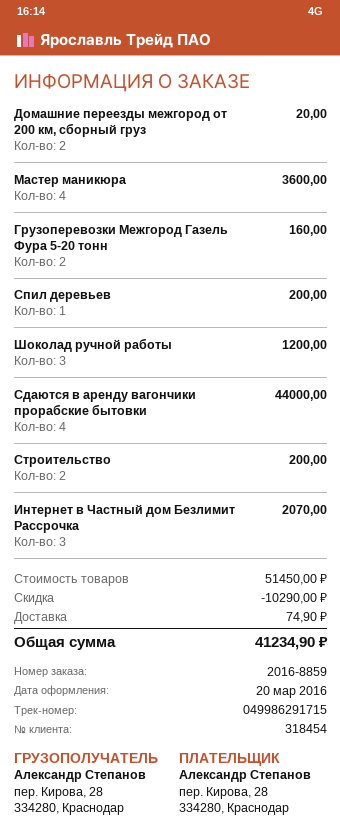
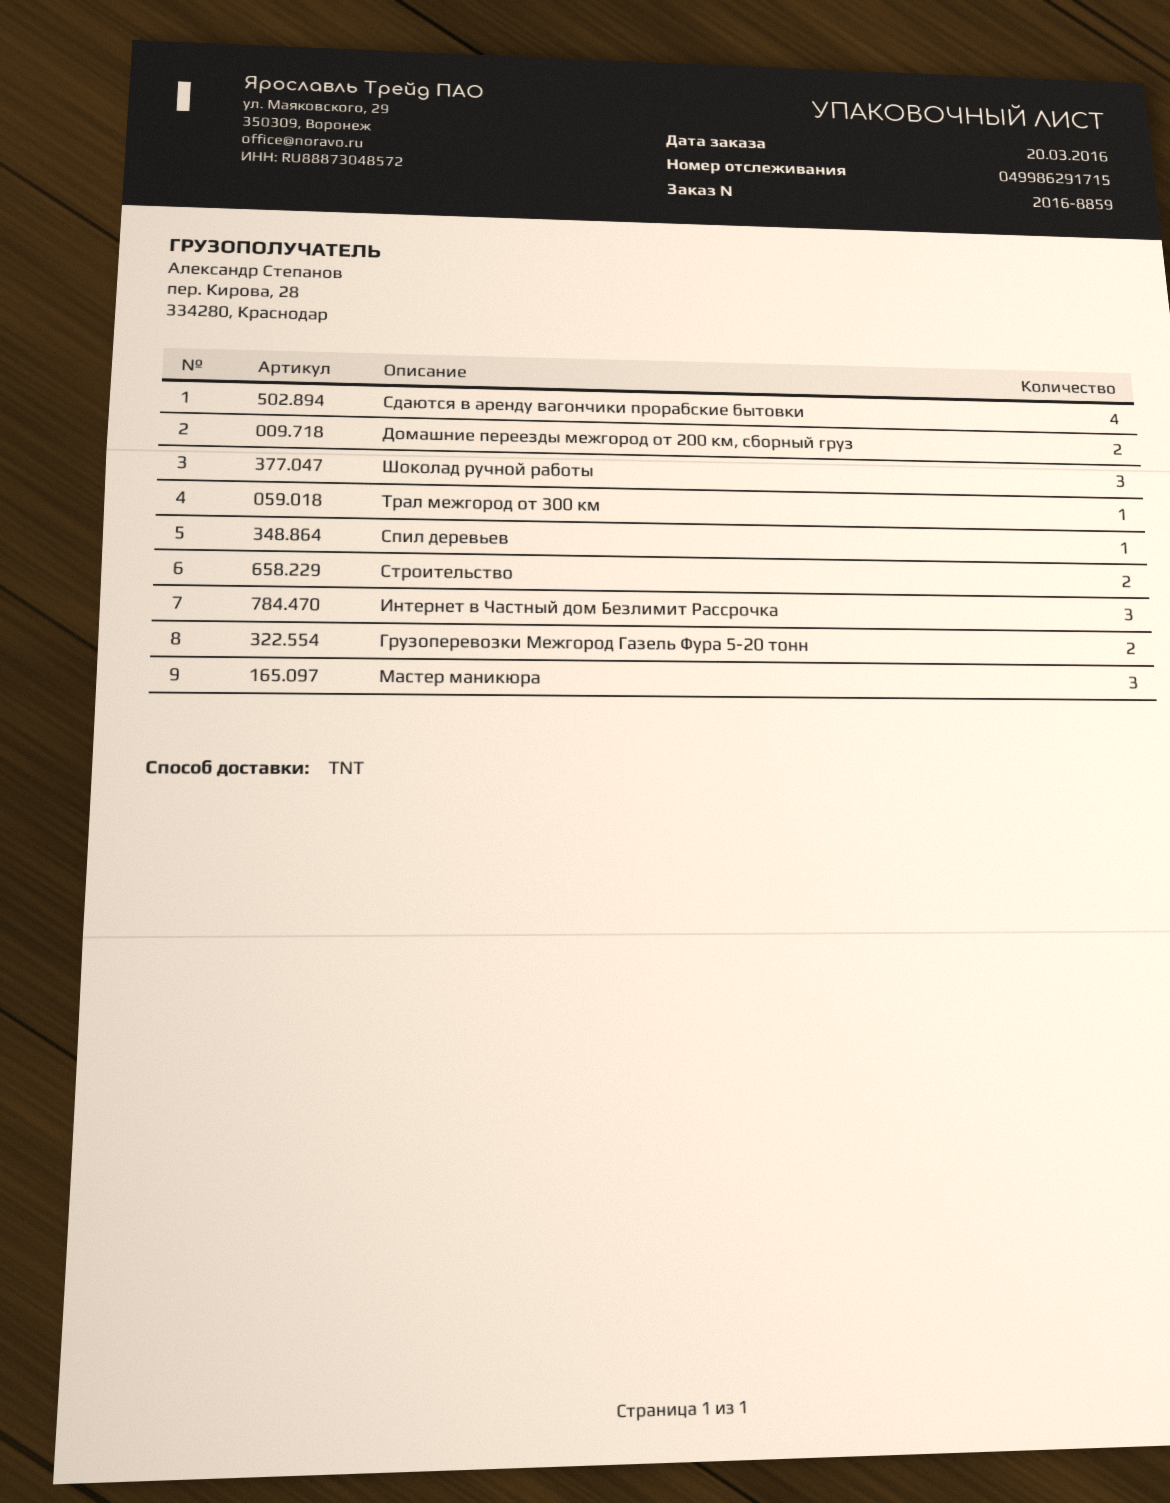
Мастер маникюра: 4 -> 3
Трал межгород от 300 км: none -> 1

